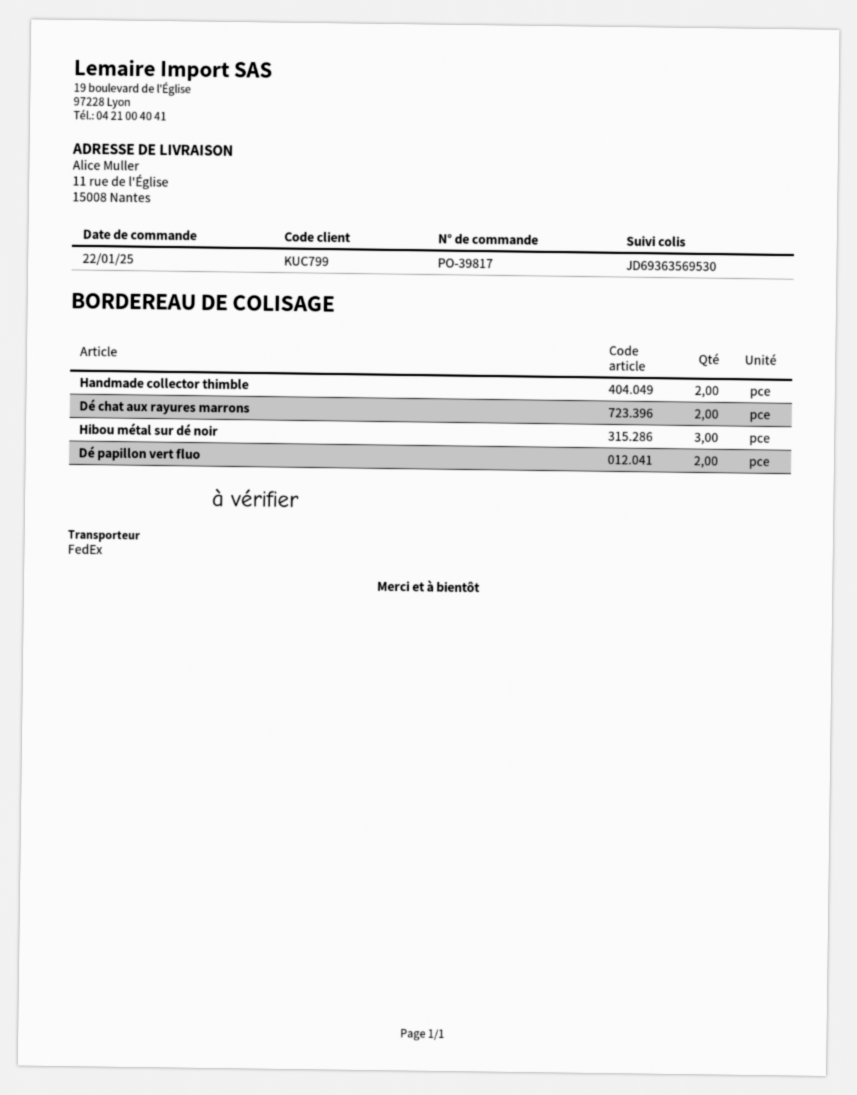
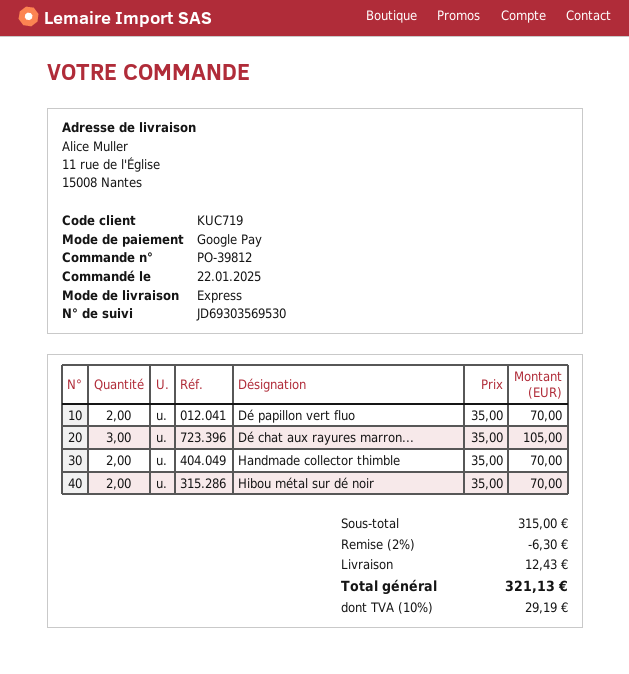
order number: PO-39817 -> PO-39812
customer number: KUC799 -> KUC719
shipping method: FedEx -> express
tracking number: JD69363569530 -> JD69303569530
Dé chat aux rayures marrons: 2 -> 3
Hibou métal sur dé noir: 3 -> 2

